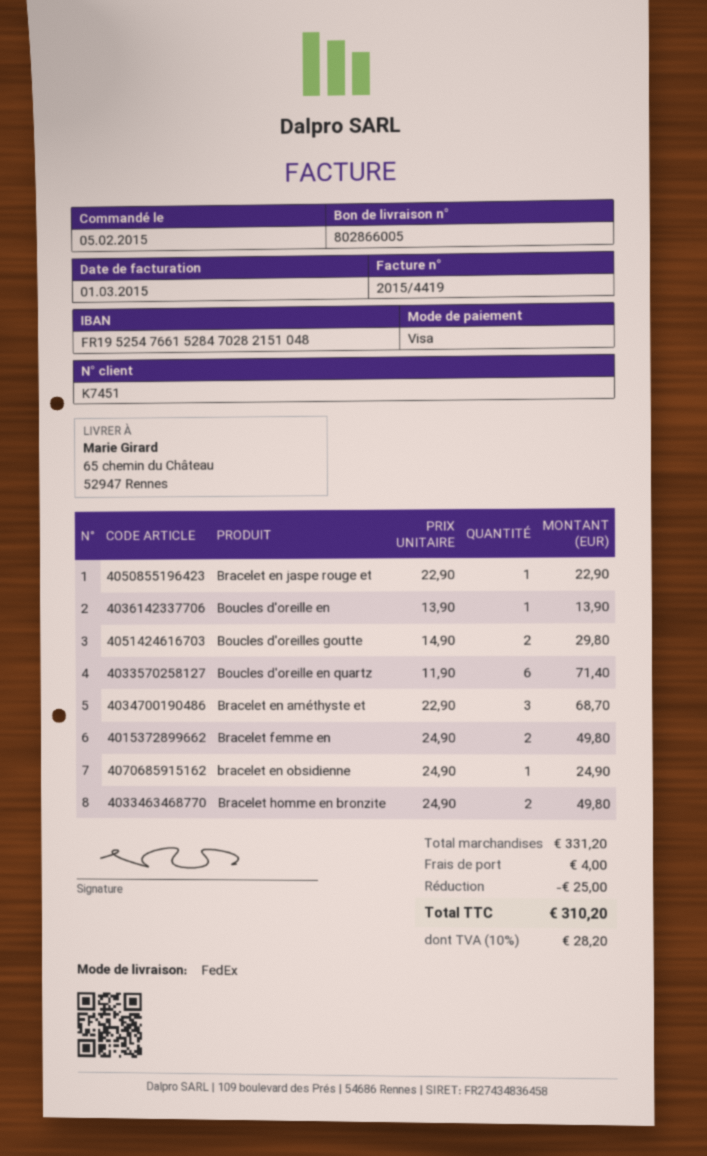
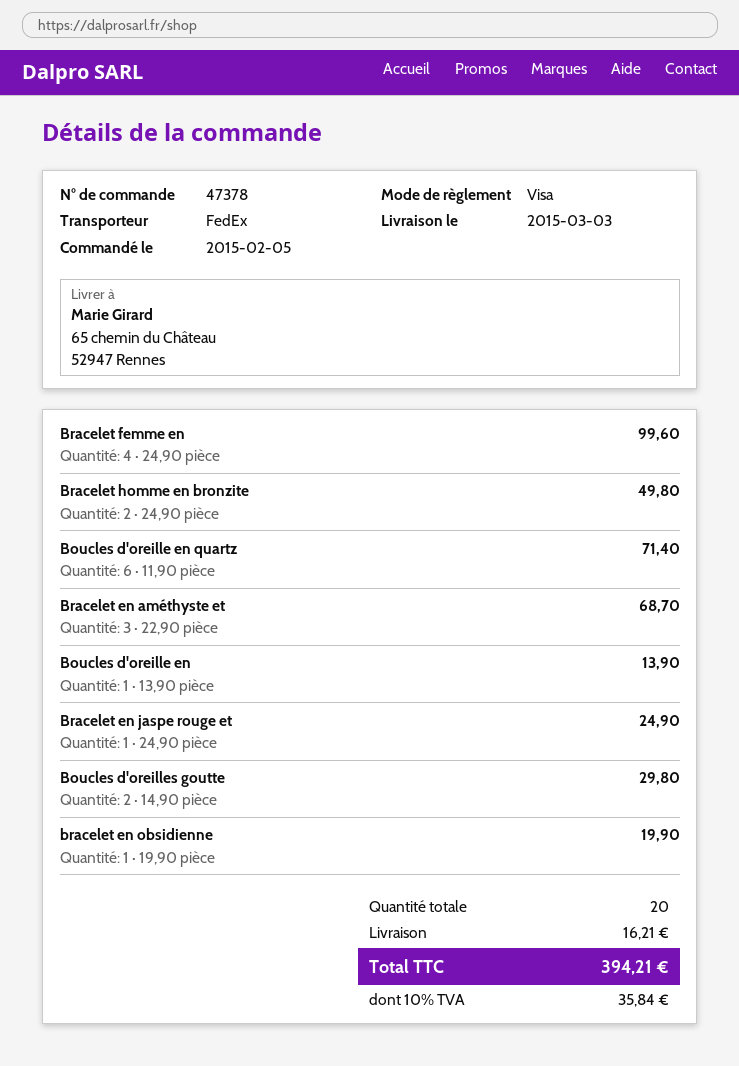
Bracelet en jaspe rouge et: 1 x 22.90 = 22.90 -> 1 x 24.90 = 24.90
Bracelet femme en: 2 x 24.90 = 49.80 -> 4 x 24.90 = 99.60
bracelet en obsidienne: 1 x 24.90 = 24.90 -> 1 x 19.90 = 19.90
discount: 25.00 -> none
shipping: 4.00 -> 16.21
tax: 10% = 28.20 -> 10% = 35.84
total: 310.20 -> 394.21

